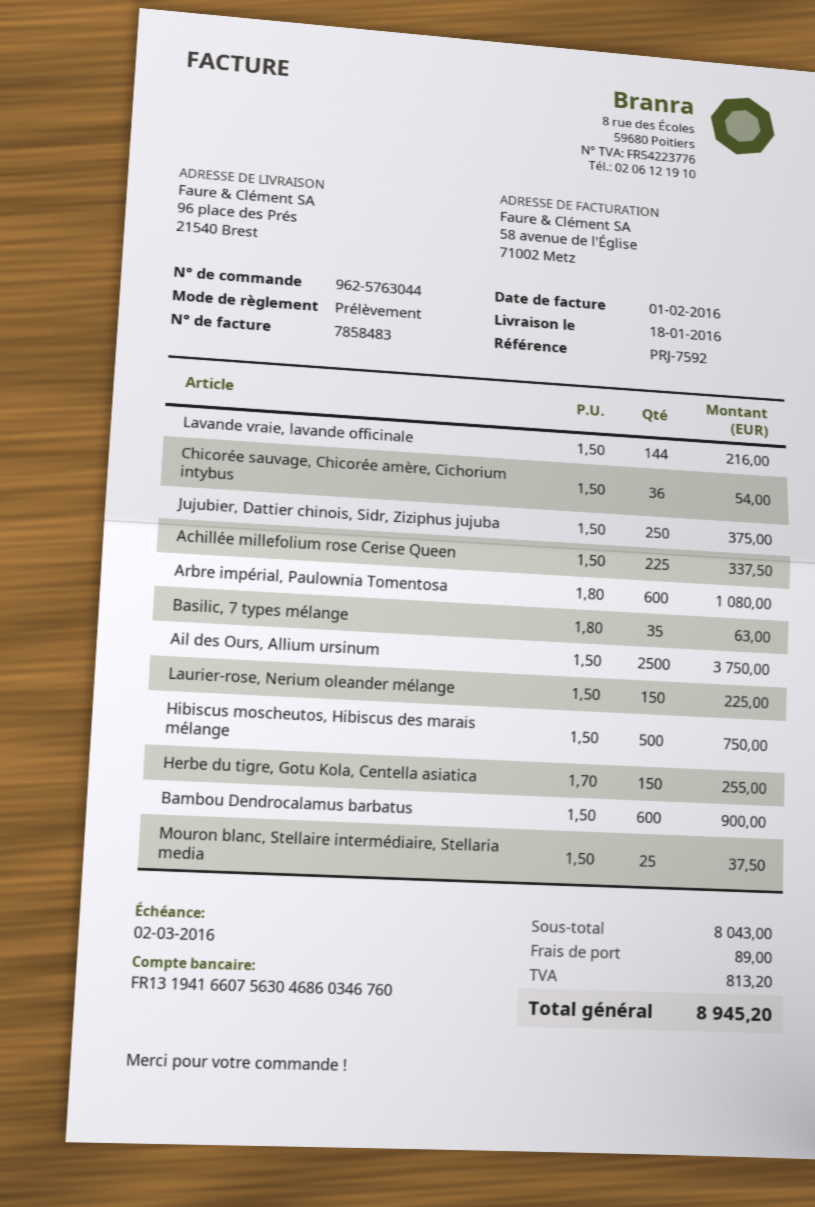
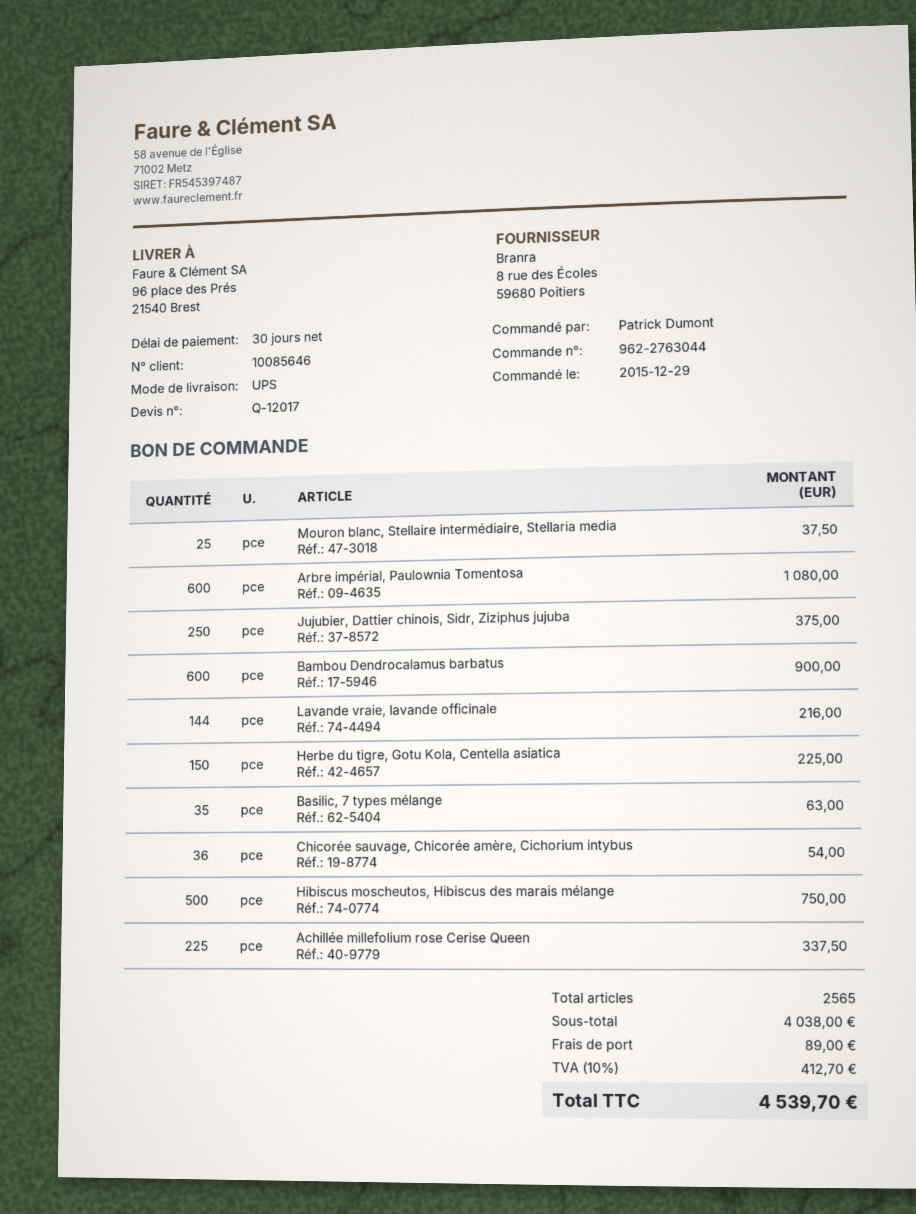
order number: 962-5763044 -> 962-2763044
Ail des Ours, Allium ursinum: 2500 for 3750.00 -> none
Laurier-rose, Nerium oleander mélange: 150 for 225.00 -> none
Herbe du tigre, Gotu Kola, Centella asiatica: 150 for 255.00 -> 150 for 225.00
subtotal: 8043.00 -> 4038.00
tax: 813.20 -> 412.70
total: 8945.20 -> 4539.70

